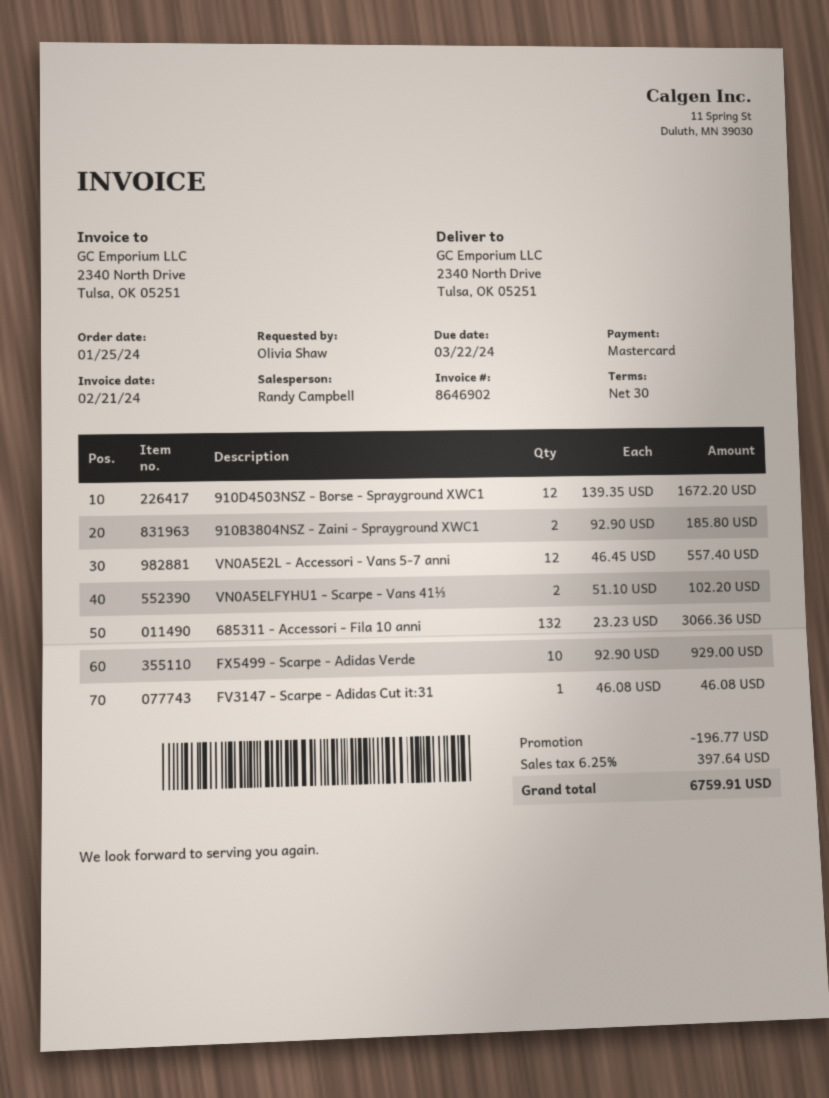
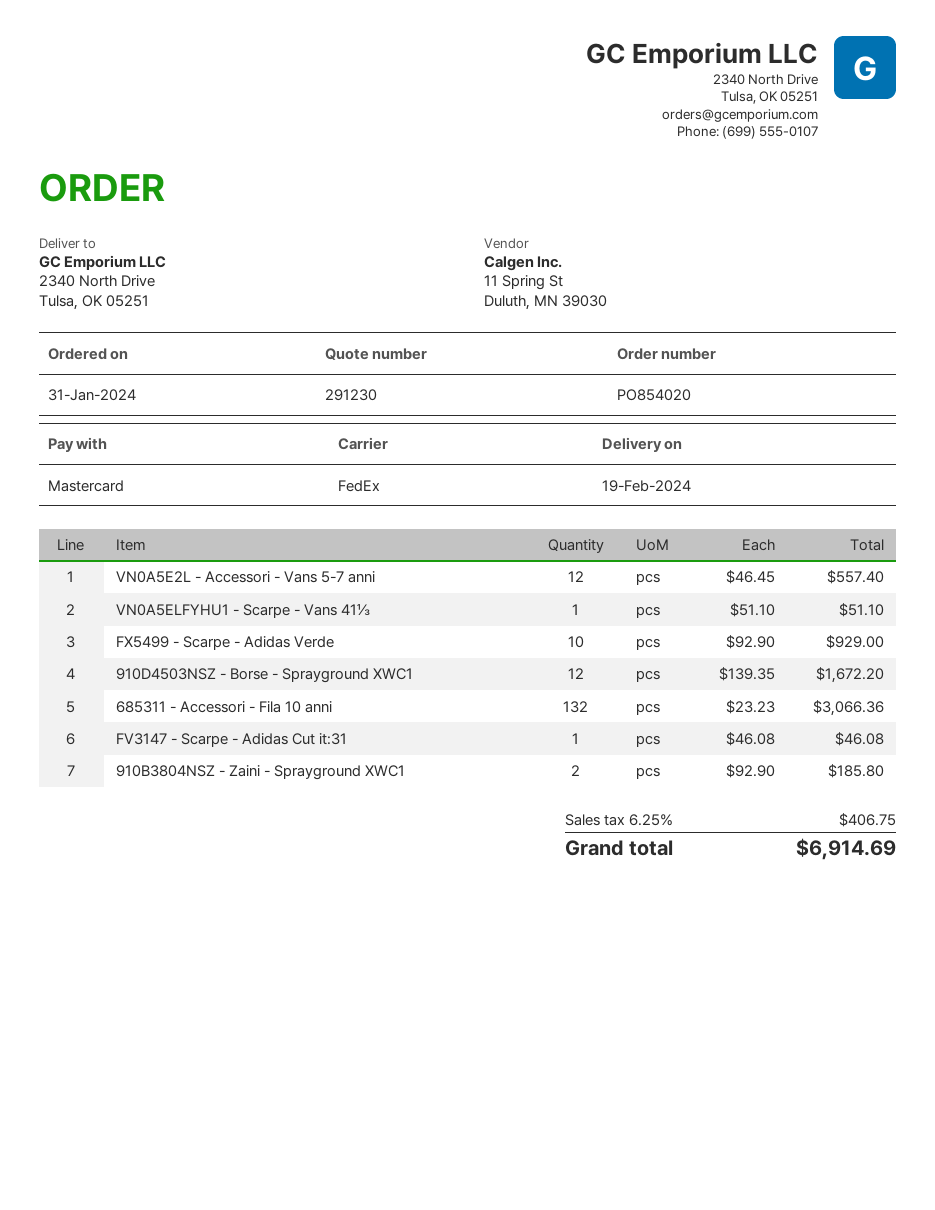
order date: 2024-01-25 -> 2024-01-31
VN0A5ELFYHU1 - Scarpe - Vans 41⅓: 2 x 51.10 = 102.20 -> 1 x 51.10 = 51.10
discount: 196.77 -> none
tax: 6.25% = 397.64 -> 6.25% = 406.75
total: 6759.91 -> 6914.69

